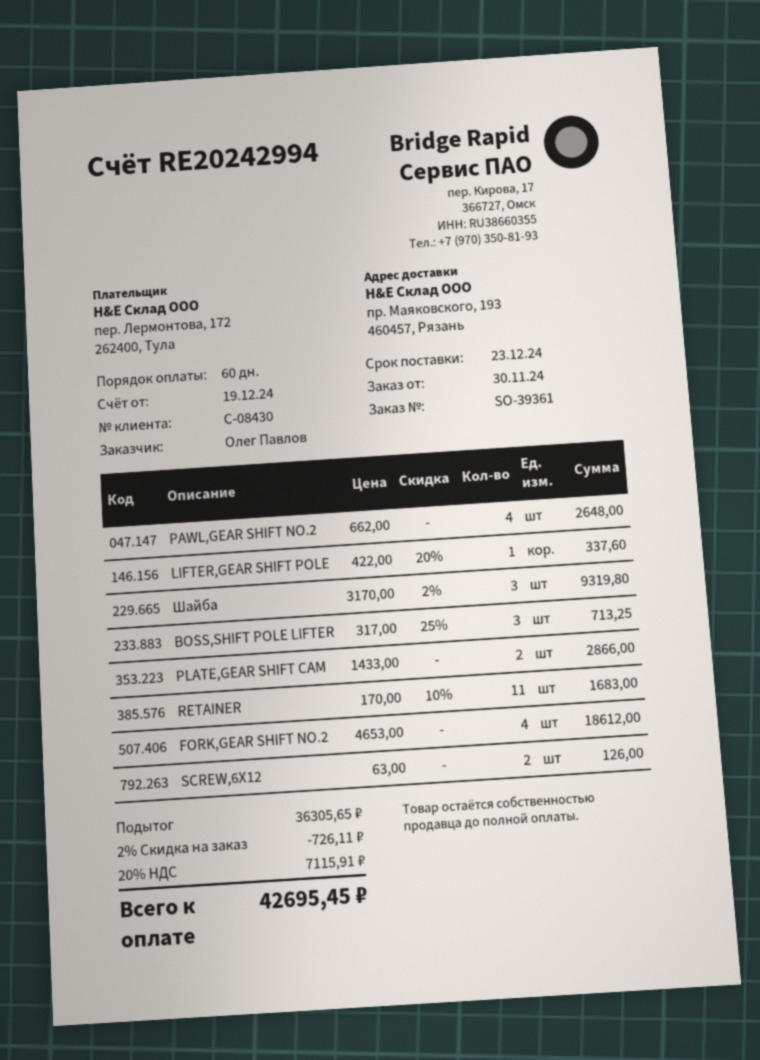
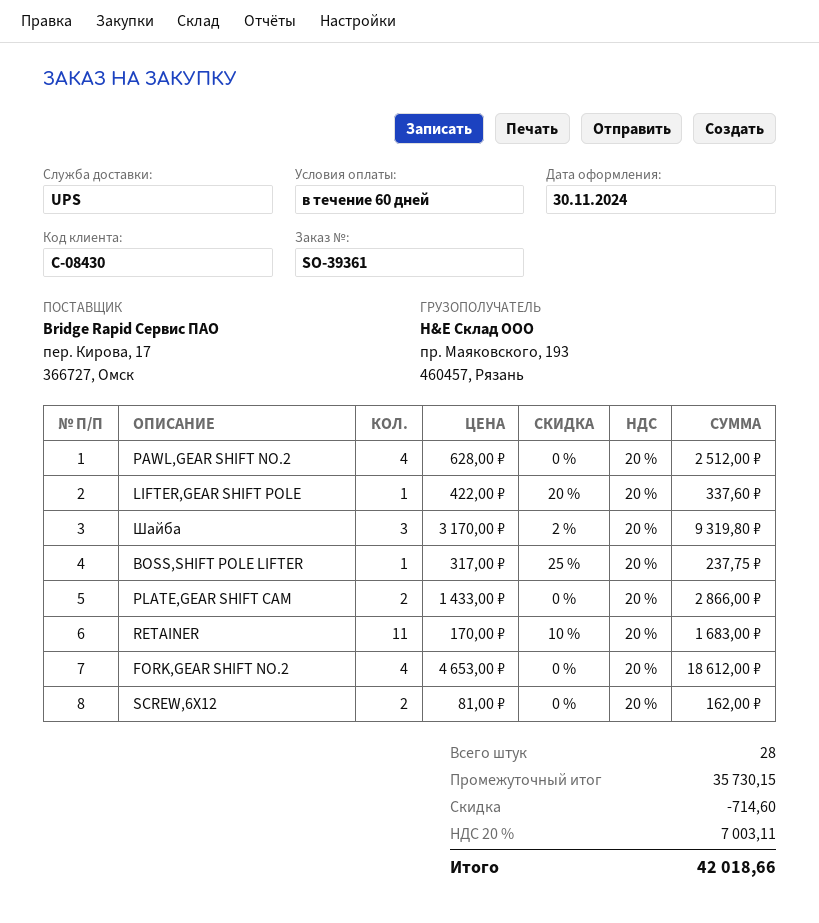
PAWL,GEAR SHIFT NO.2: 4 x 662.00 = 2648.00 -> 4 x 628.00 = 2512.00
BOSS,SHIFT POLE LIFTER: 3 x 317.00 - 25% = 713.25 -> 1 x 317.00 - 25% = 237.75
SCREW,6X12: 2 x 63.00 = 126.00 -> 2 x 81.00 = 162.00
subtotal: 36305.65 -> 35730.15
discount: 726.11 -> 714.60
tax: 20% = 7115.91 -> 20% = 7003.11
total: 42695.45 -> 42018.66

